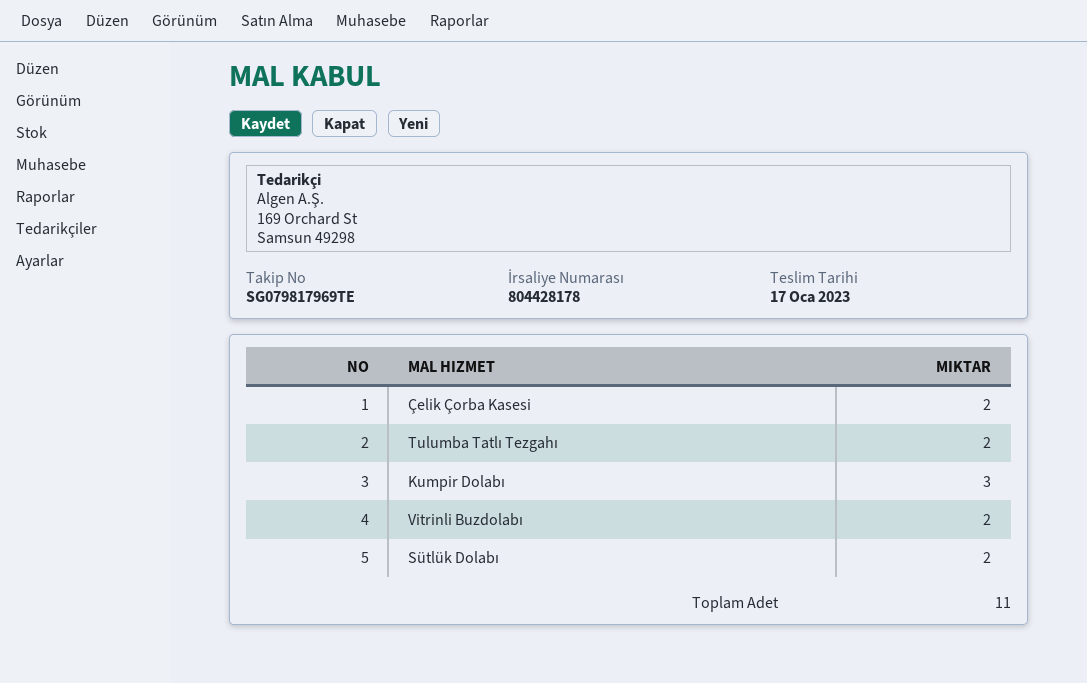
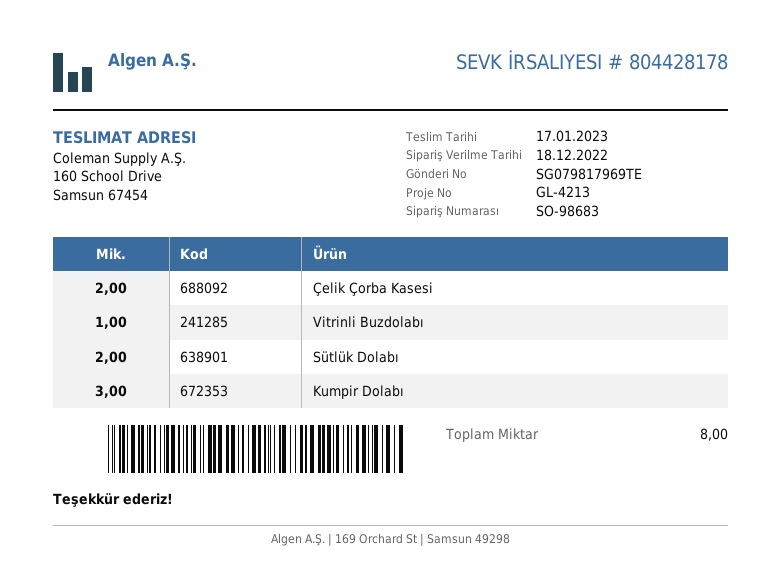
Tulumba Tatlı Tezgahı: 2 -> none
Vitrinli Buzdolabı: 2 -> 1
total quantity: 11 -> 8

